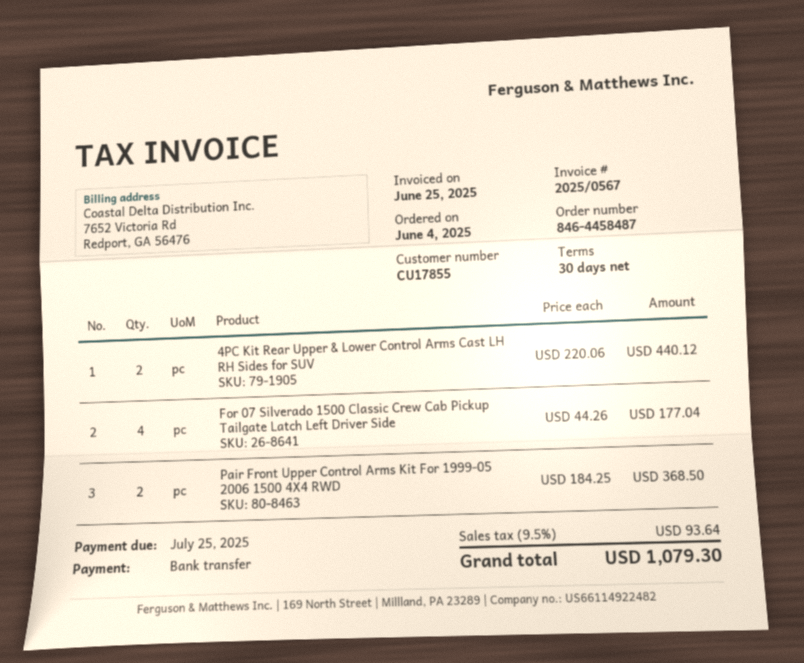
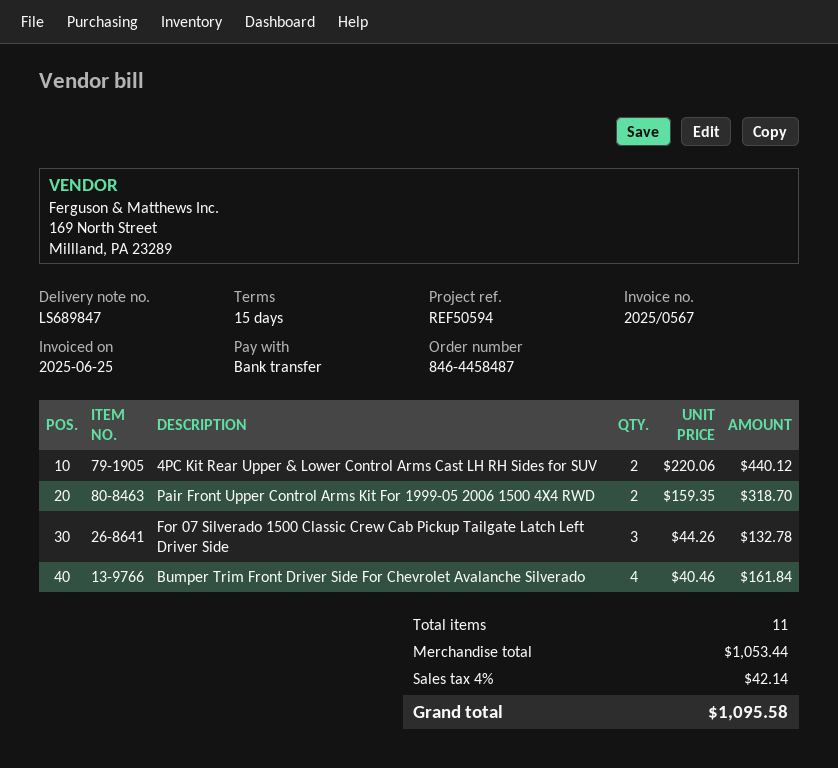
payment terms: 30 days -> 15 days
For 07 Silverado 1500 Classic Crew Cab Pickup Tailgate Latch Left Driver Side: 4 x 44.26 = 177.04 -> 3 x 44.26 = 132.78
Pair Front Upper Control Arms Kit For 1999-05 2006 1500 4X4 RWD: 2 x 184.25 = 368.50 -> 2 x 159.35 = 318.70
Bumper Trim Front Driver Side For Chevrolet Avalanche Silverado: none -> 4 x 40.46 = 161.84
tax: 9.5% = 93.64 -> 4% = 42.14
total: 1079.30 -> 1095.58

